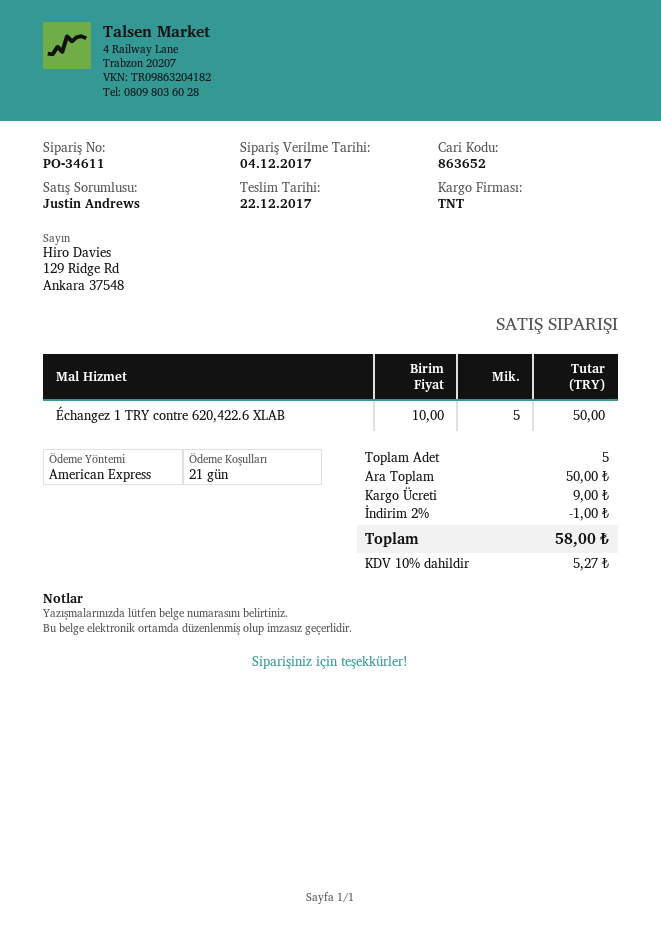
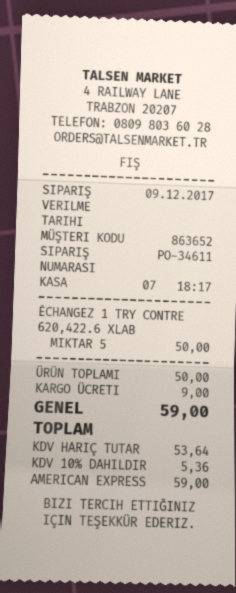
order date: 2017-12-04 -> 2017-12-09
discount: 2% = 1.00 -> none
tax: 10% = 5.27 -> 10% = 5.36
total: 58.00 -> 59.00

